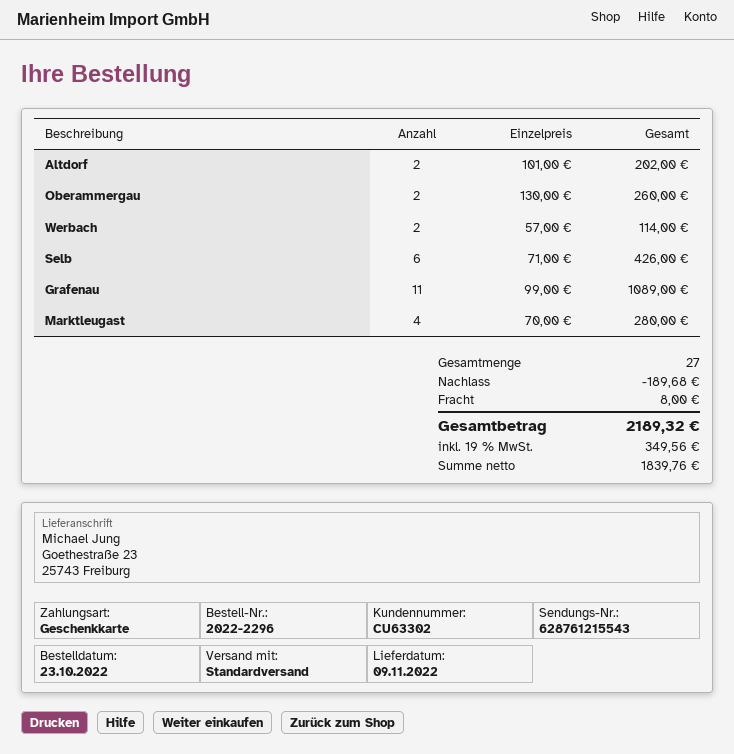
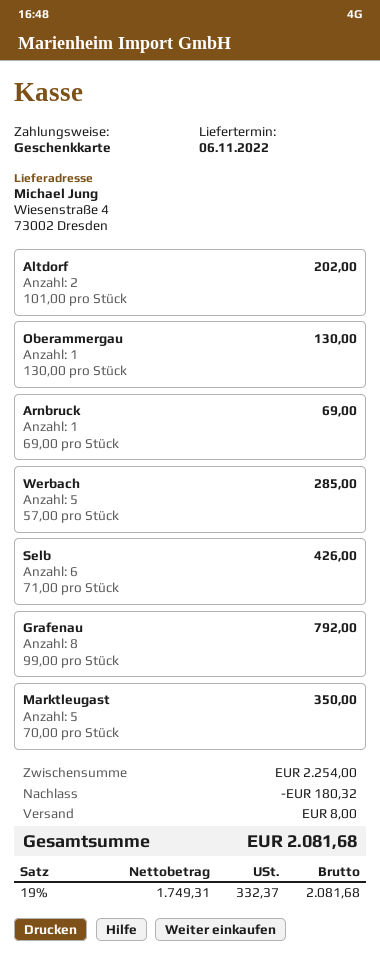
delivery date: 2022-11-09 -> 2022-11-06
ship to: Goethestraße 23, 25743 Freiburg -> Wiesenstraße 4, 73002 Dresden
Oberammergau: 2 x 130.00 = 260.00 -> 1 x 130.00 = 130.00
Werbach: 2 x 57.00 = 114.00 -> 5 x 57.00 = 285.00
Grafenau: 11 x 99.00 = 1089.00 -> 8 x 99.00 = 792.00
Marktleugast: 4 x 70.00 = 280.00 -> 5 x 70.00 = 350.00
Arnbruck: none -> 1 x 69.00 = 69.00
discount: 189.68 -> 180.32
net: 1839.76 -> 1749.31
tax: 19% = 349.56 -> 19% = 332.37
total: 2189.32 -> 2081.68

